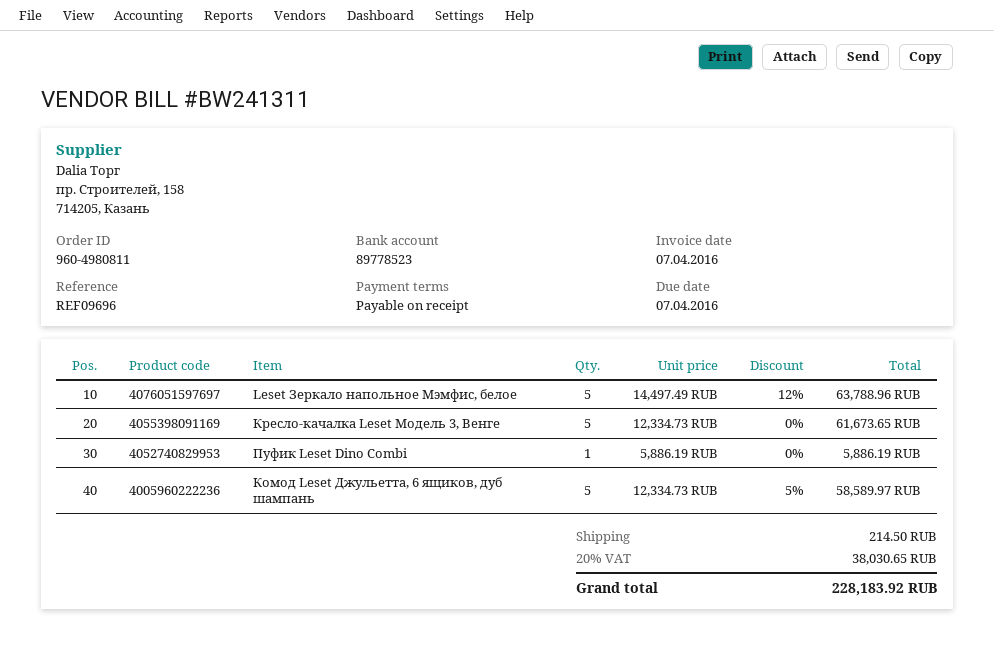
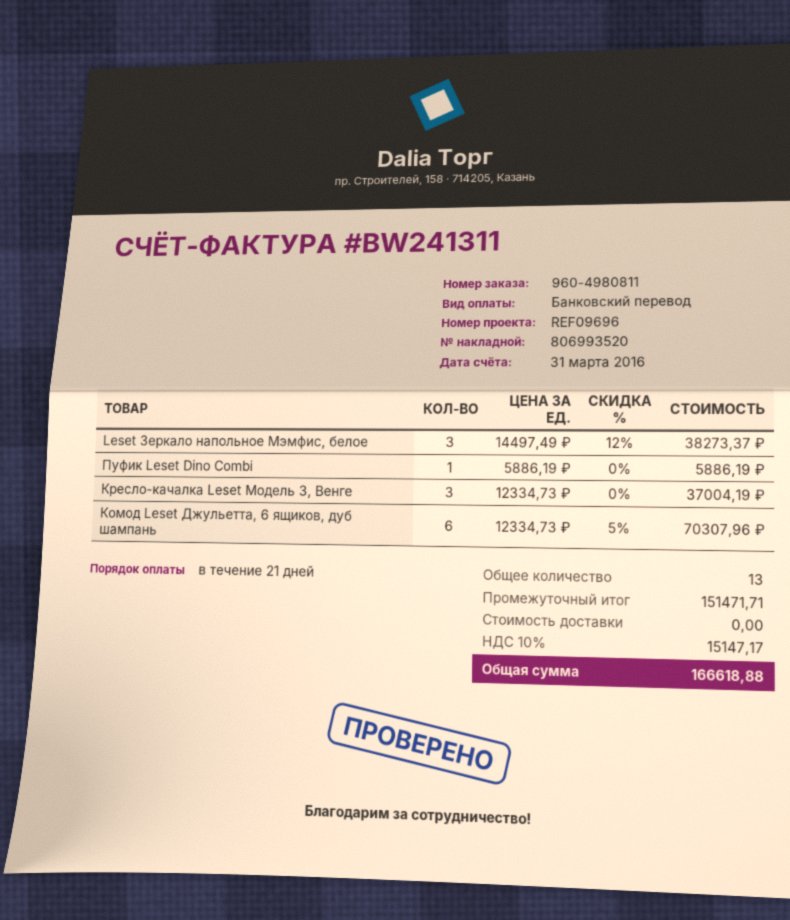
invoice date: 2016-04-07 -> 2016-03-31
payment terms: on receipt -> 21 days
Leset Зеркало напольное Мэмфис, белое: 5 x 14497.49 - 12% = 63788.96 -> 3 x 14497.49 - 12% = 38273.37
Кресло-качалка Leset Модель 3, Венге: 5 x 12334.73 = 61673.65 -> 3 x 12334.73 = 37004.19
Комод Leset Джульетта, 6 ящиков, дуб шампань: 5 x 12334.73 - 5% = 58589.97 -> 6 x 12334.73 - 5% = 70307.96
shipping: 214.50 -> 0.00
tax: 20% = 38030.65 -> 10% = 15147.17
total: 228183.92 -> 166618.88

